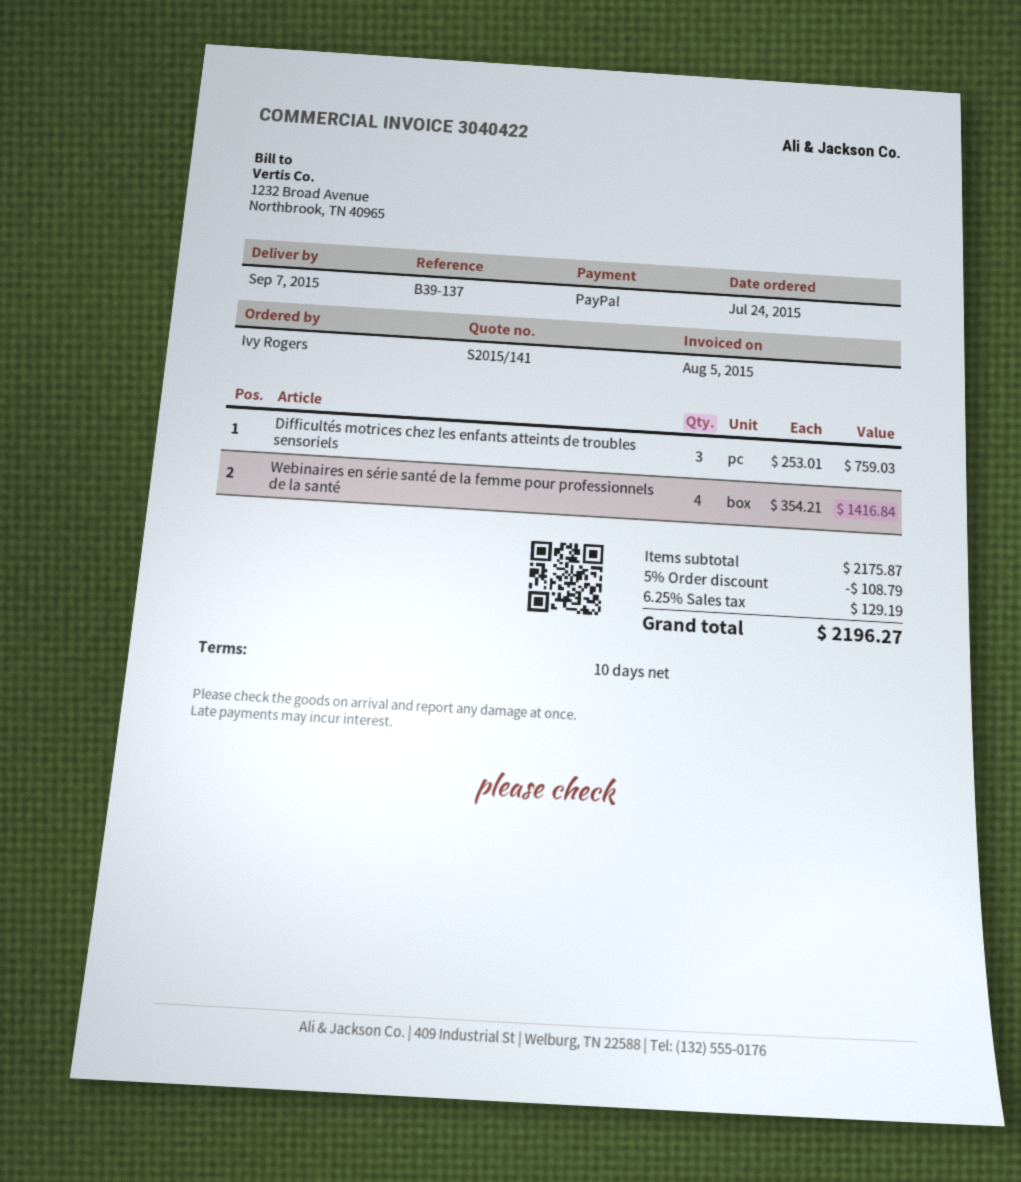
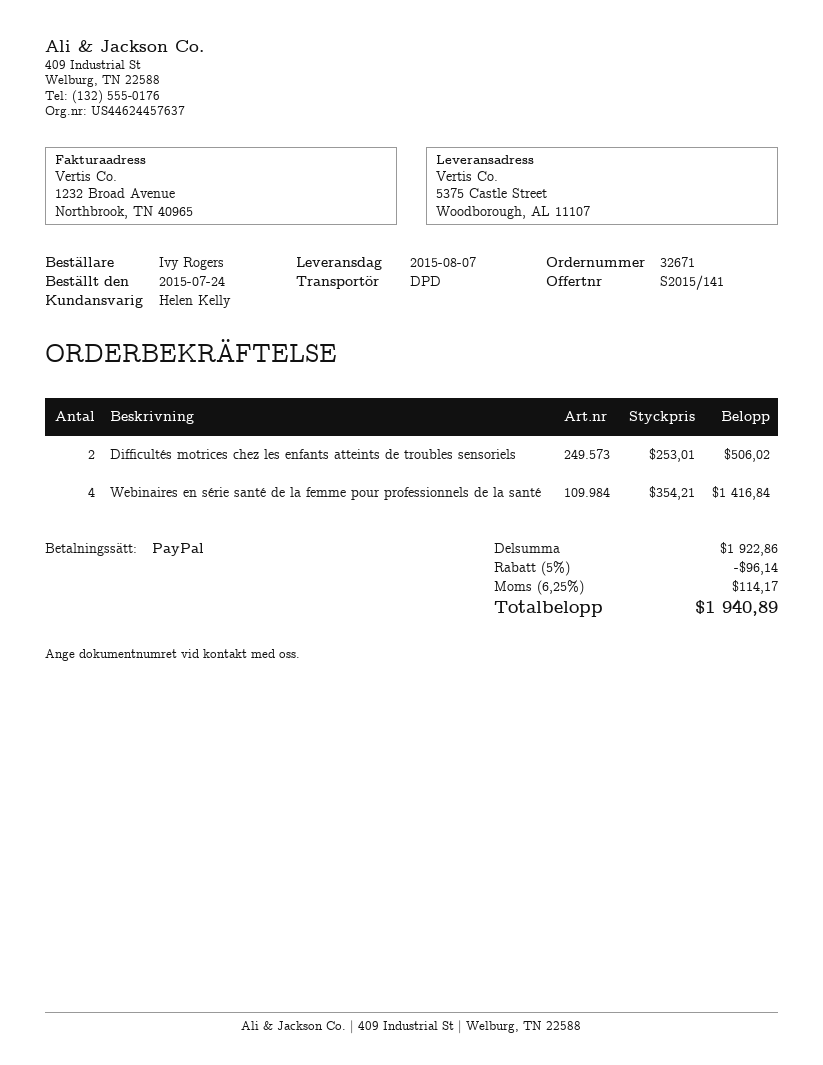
delivery date: 2015-09-07 -> 2015-08-07
Difficultés motrices chez les enfants atteints de troubles sensoriels: 3 x 253.01 = 759.03 -> 2 x 253.01 = 506.02
subtotal: 2175.87 -> 1922.86
discount: 5% = 108.79 -> 5% = 96.14
tax: 6.25% = 129.19 -> 6.25% = 114.17
total: 2196.27 -> 1940.89

